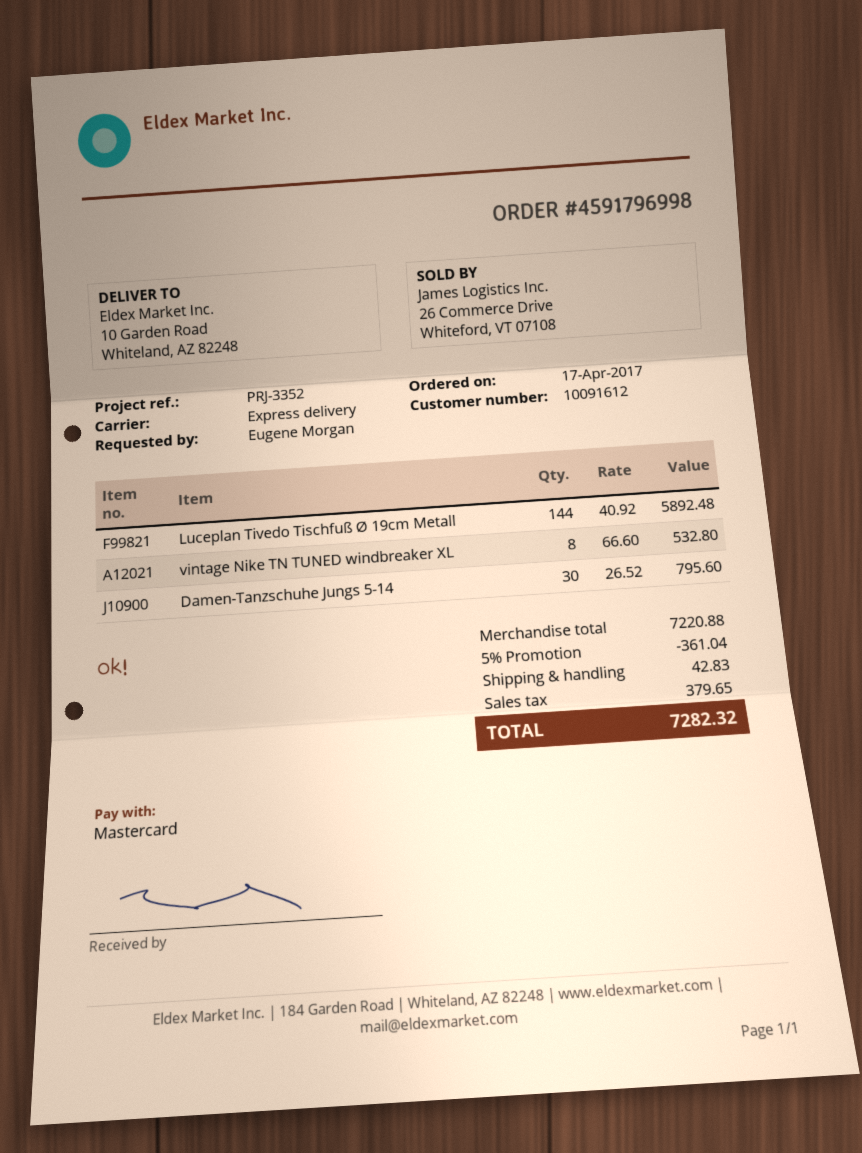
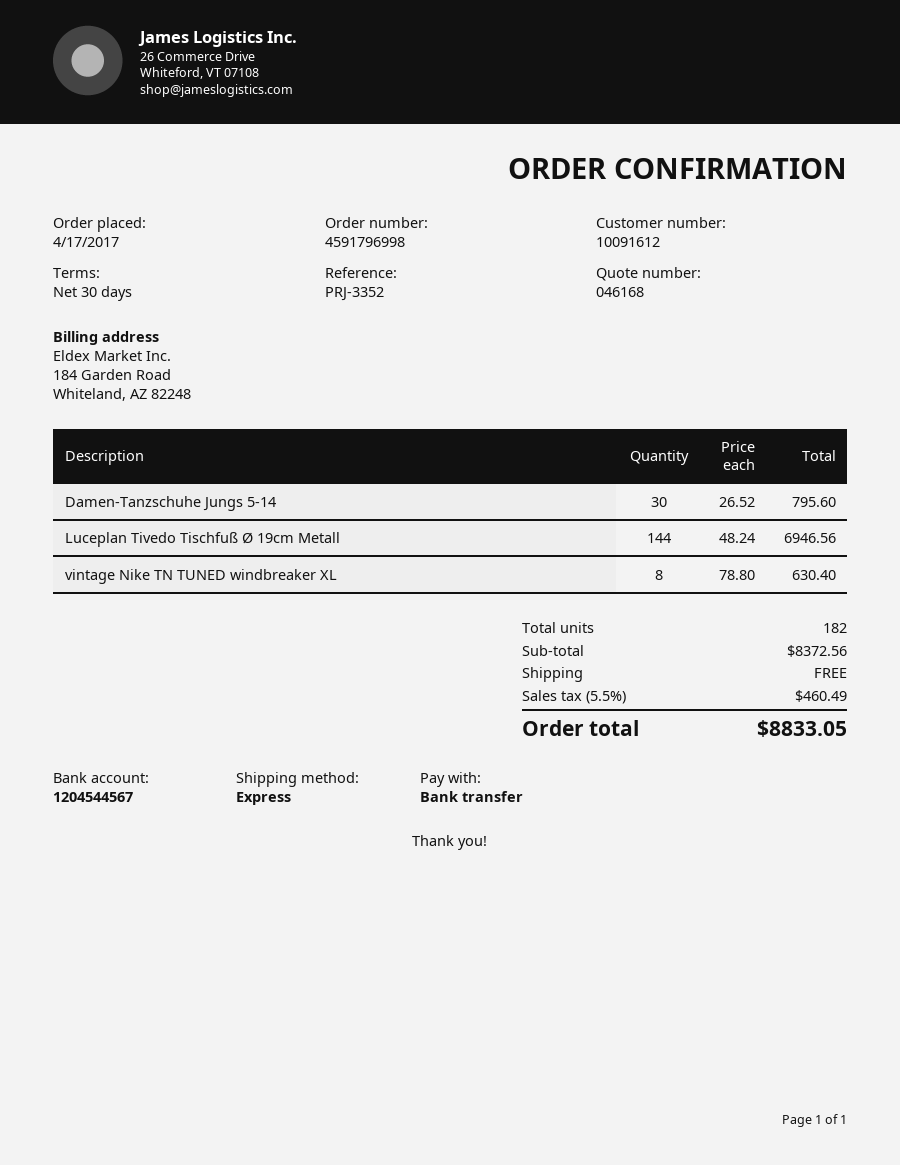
payment method: Mastercard -> bank transfer
Luceplan Tivedo Tischfuß Ø 19cm Metall: 144 x 40.92 = 5892.48 -> 144 x 48.24 = 6946.56
vintage Nike TN TUNED windbreaker XL: 8 x 66.60 = 532.80 -> 8 x 78.80 = 630.40
subtotal: 7220.88 -> 8372.56
discount: 5% = 361.04 -> none
shipping: 42.83 -> 0.00
tax: 379.65 -> 460.49
total: 7282.32 -> 8833.05

